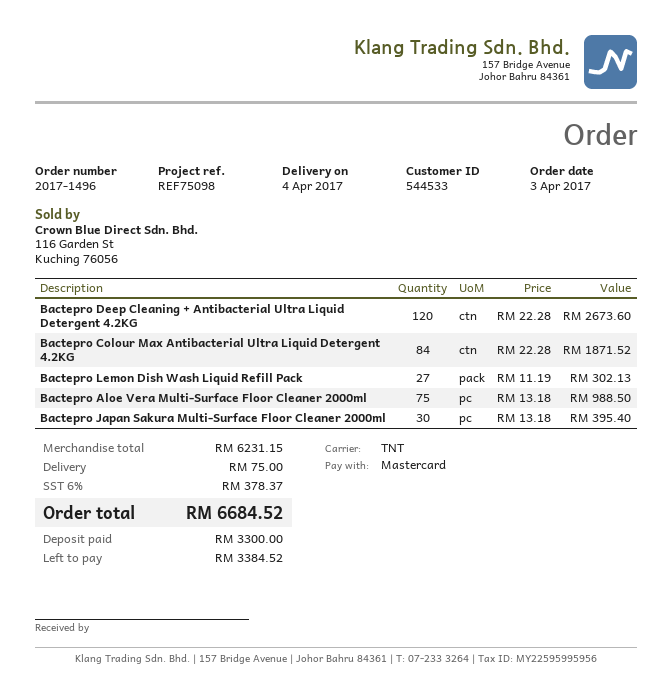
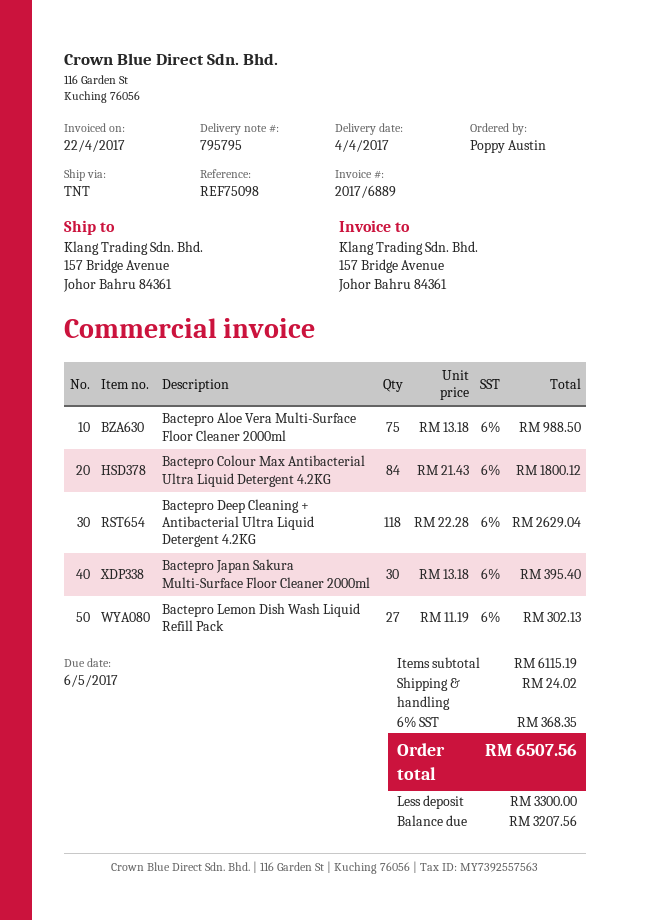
Bactepro Deep Cleaning + Antibacterial Ultra Liquid Detergent 4.2KG: 120 x 22.28 = 2673.60 -> 118 x 22.28 = 2629.04
Bactepro Colour Max Antibacterial Ultra Liquid Detergent 4.2KG: 84 x 22.28 = 1871.52 -> 84 x 21.43 = 1800.12
subtotal: 6231.15 -> 6115.19
shipping: 75.00 -> 24.02
tax: 6% = 378.37 -> 6% = 368.35
total: 6684.52 -> 6507.56
balance: 3384.52 -> 3207.56

